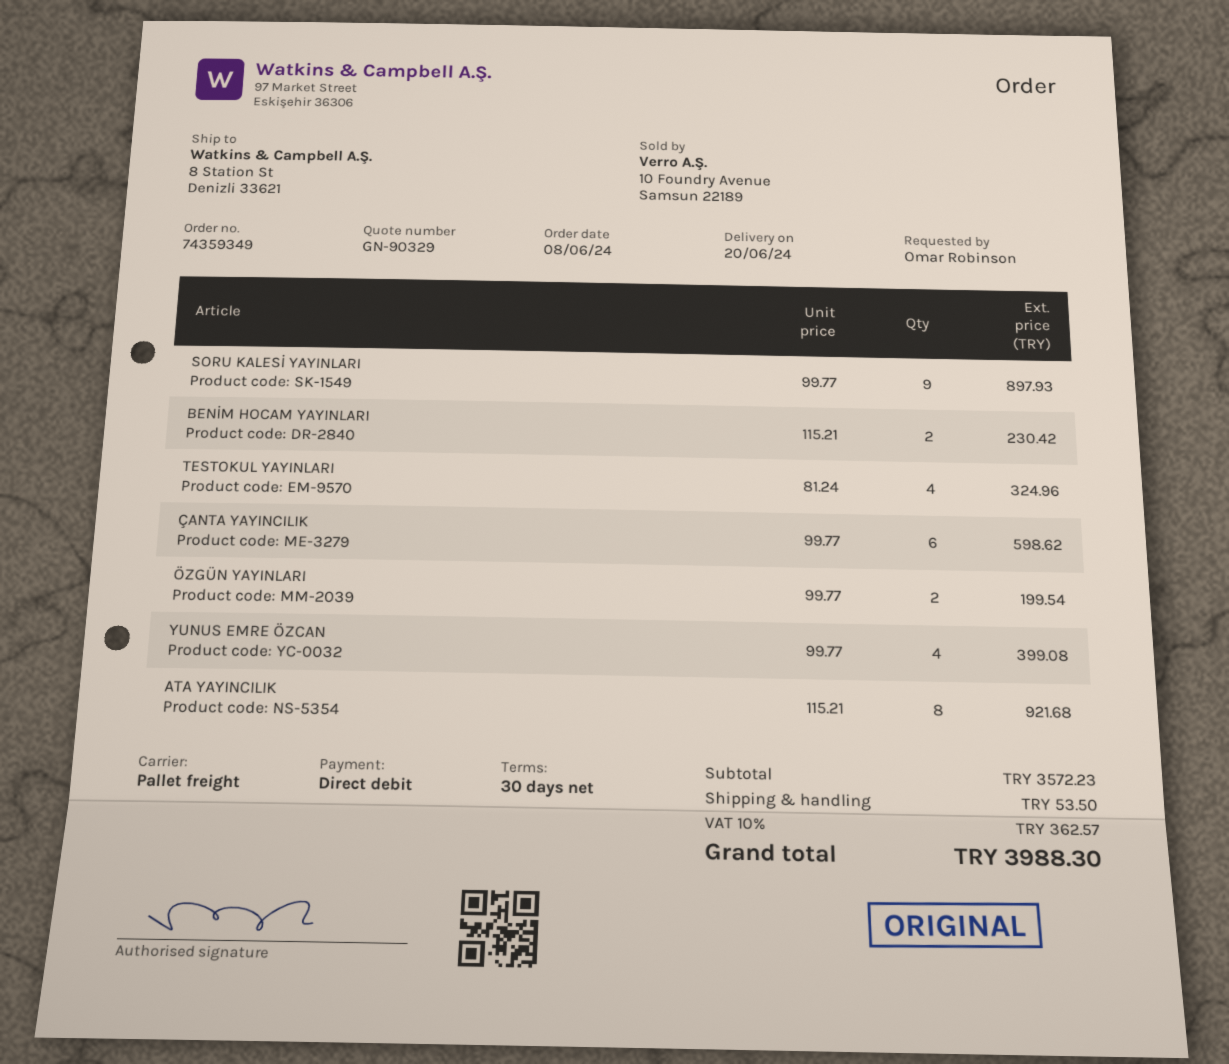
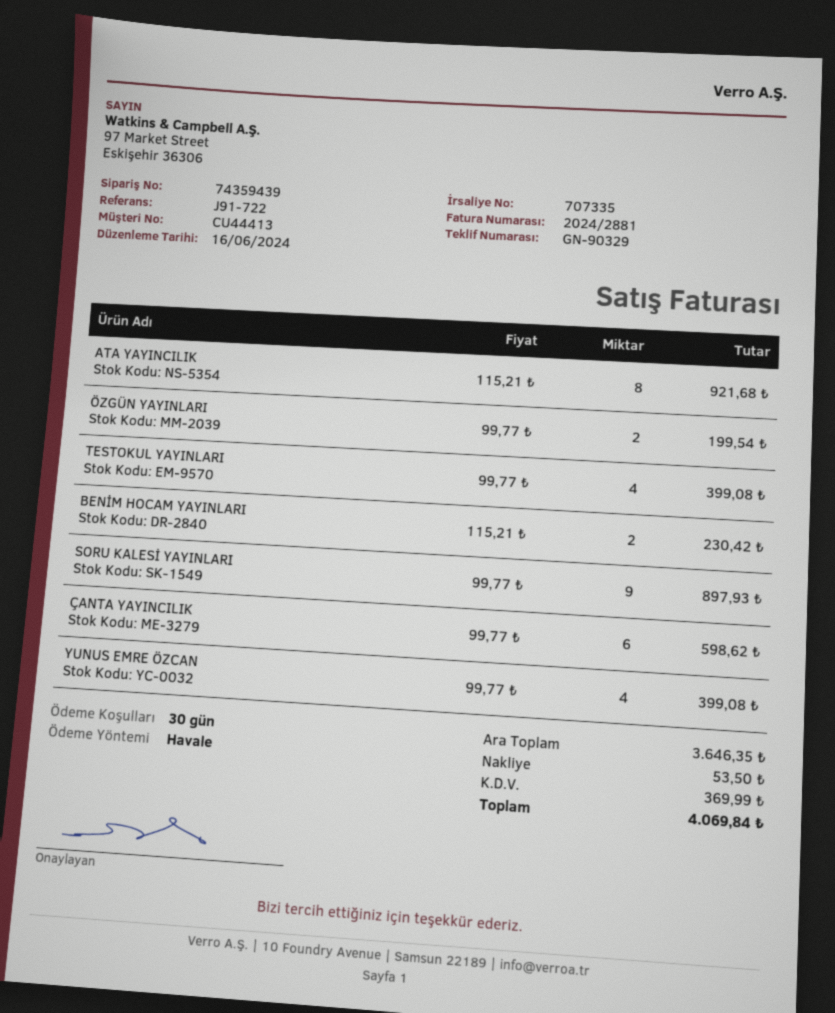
order number: 74359349 -> 74359439
payment method: direct debit -> bank transfer
TESTOKUL YAYINLARI: 4 x 81.24 = 324.96 -> 4 x 99.77 = 399.08
subtotal: 3572.23 -> 3646.35
tax: 362.57 -> 369.99
total: 3988.30 -> 4069.84

